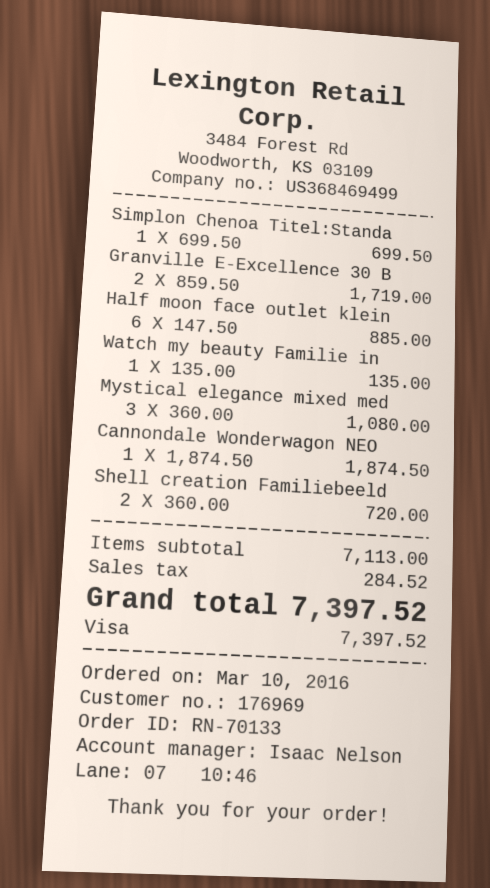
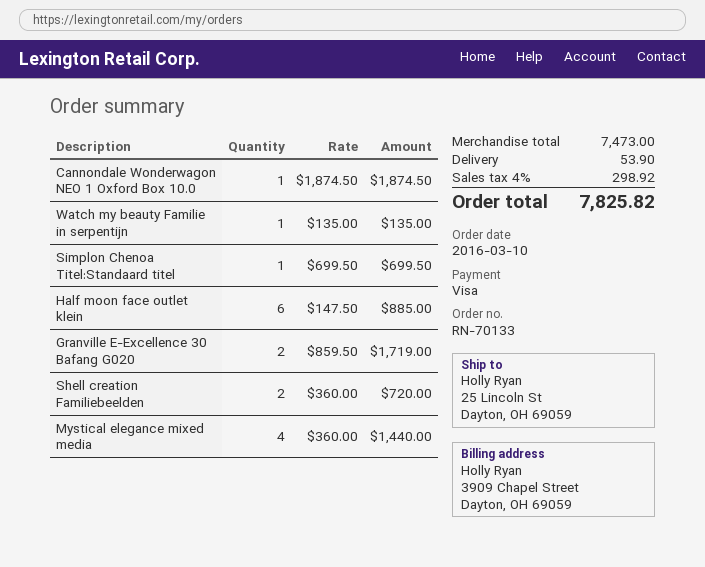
Mystical elegance mixed med: 3 x 360.00 = 1080.00 -> 4 x 360.00 = 1440.00
subtotal: 7113.00 -> 7473.00
shipping: none -> 53.90
tax: 284.52 -> 298.92
total: 7397.52 -> 7825.82

